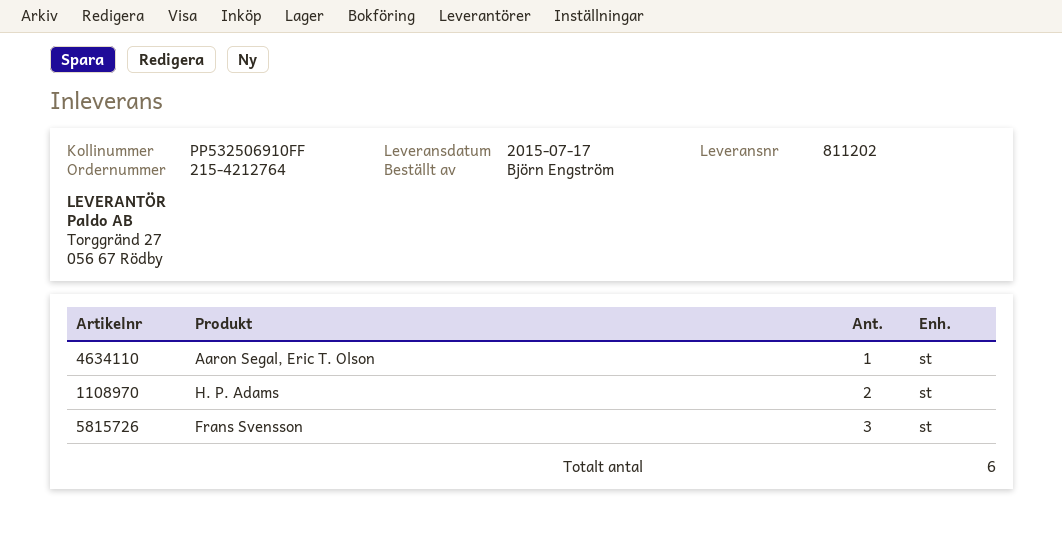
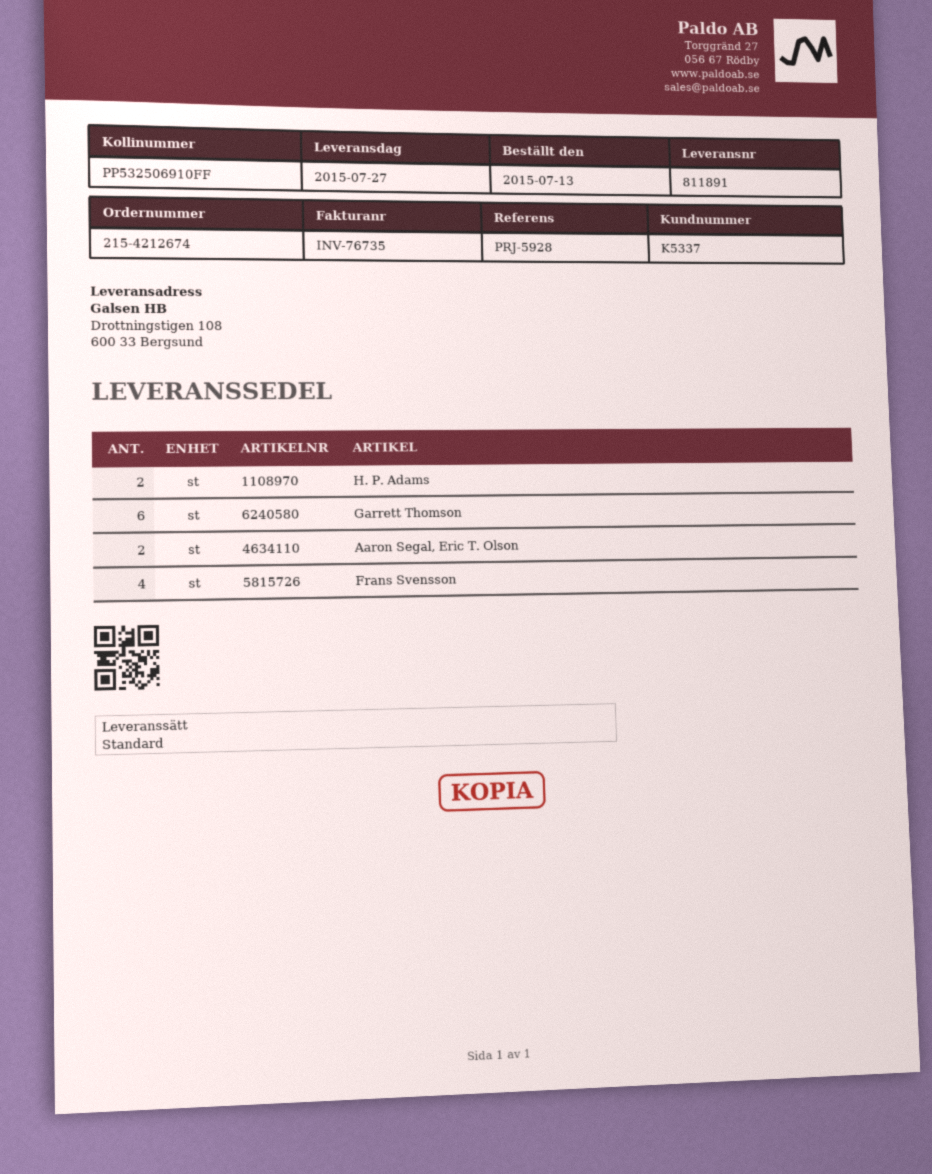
order number: 215-4212764 -> 215-4212674
delivery note number: 811202 -> 811891
delivery date: 2015-07-17 -> 2015-07-27
Aaron Segal, Eric T. Olson: 1 -> 2
Frans Svensson: 3 -> 4
Garrett Thomson: none -> 6

